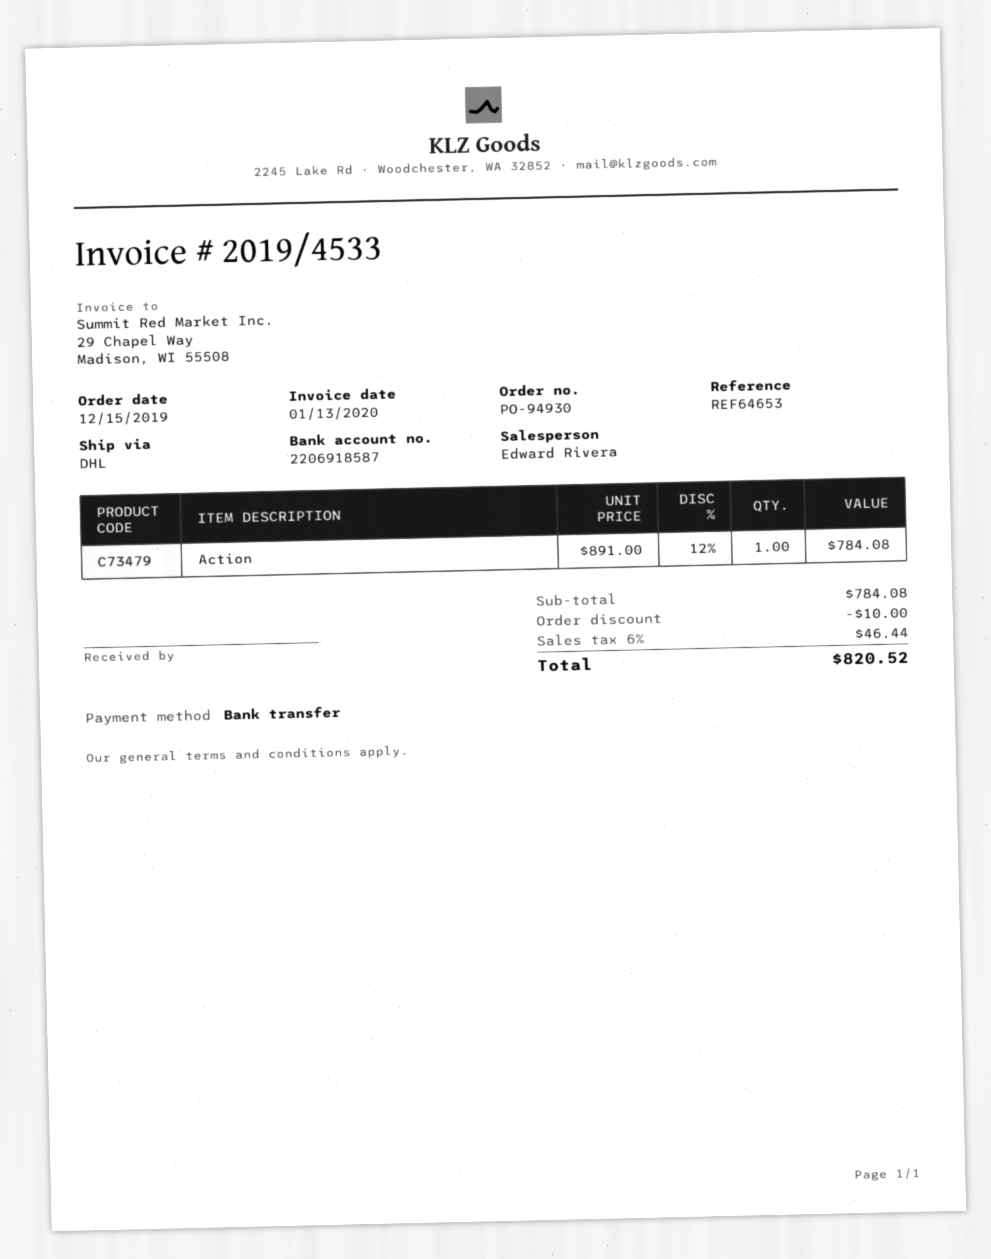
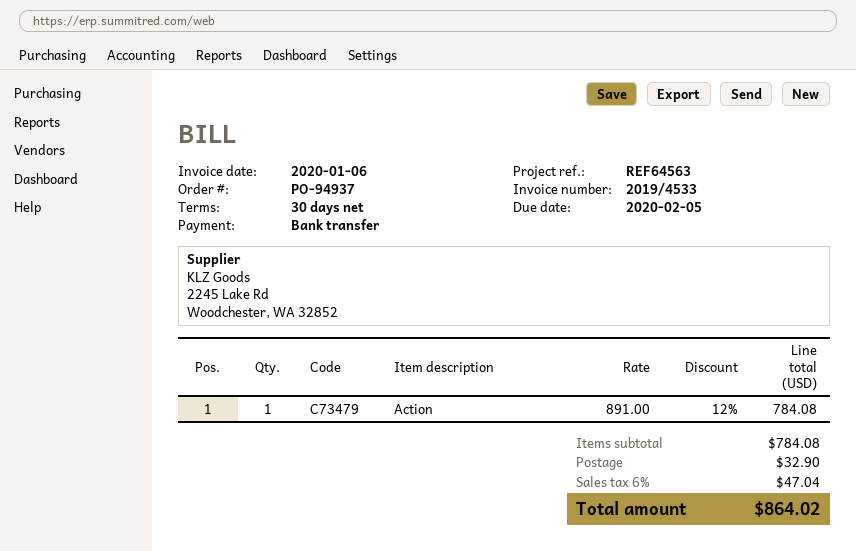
order number: PO-94930 -> PO-94937
invoice date: 2020-01-13 -> 2020-01-06
reference: REF64653 -> REF64563
discount: 10.00 -> none
shipping: none -> 32.90
tax: 6% = 46.44 -> 6% = 47.04
total: 820.52 -> 864.02

